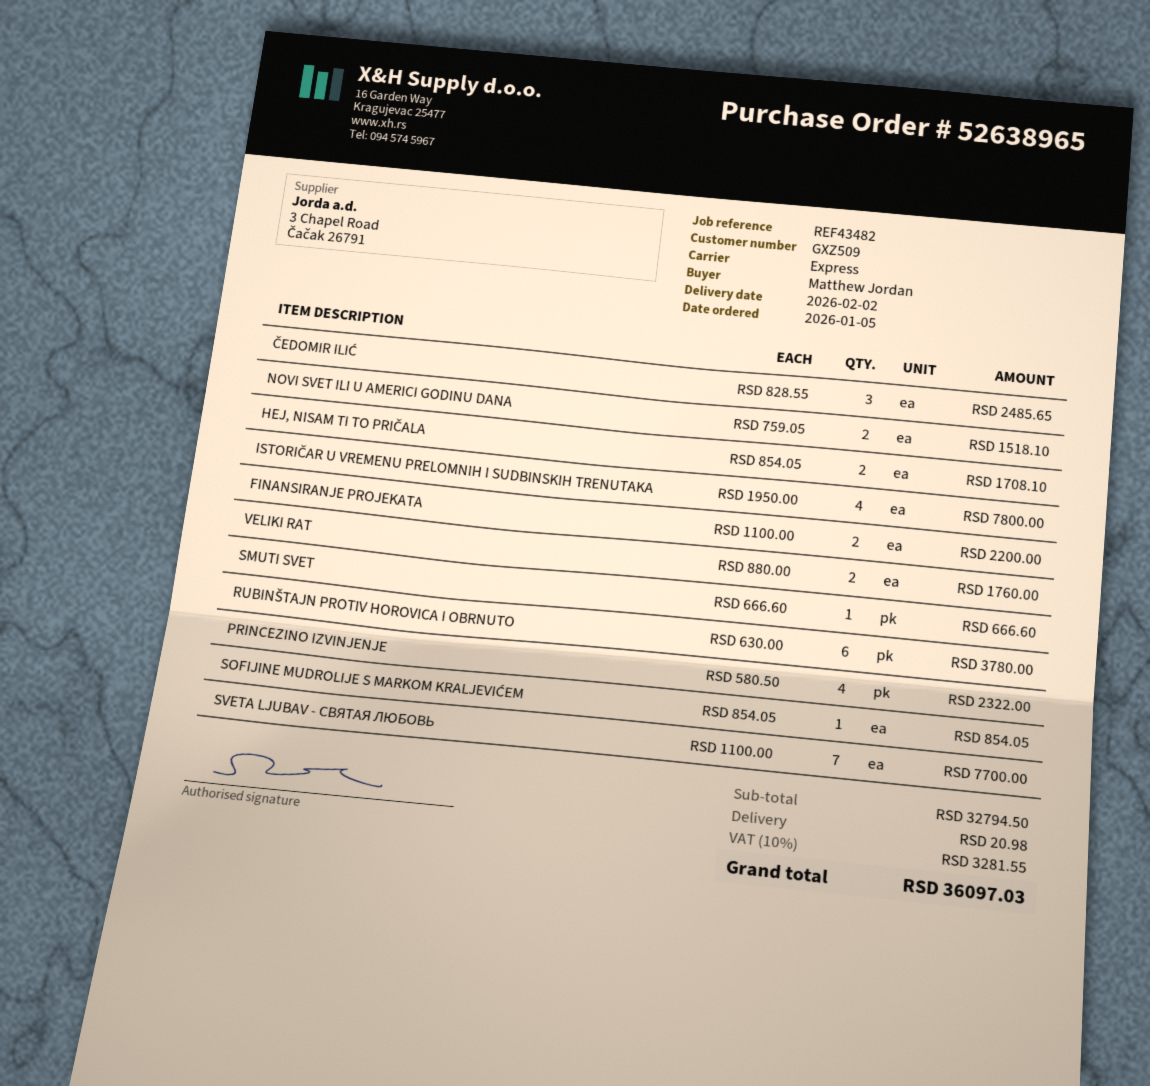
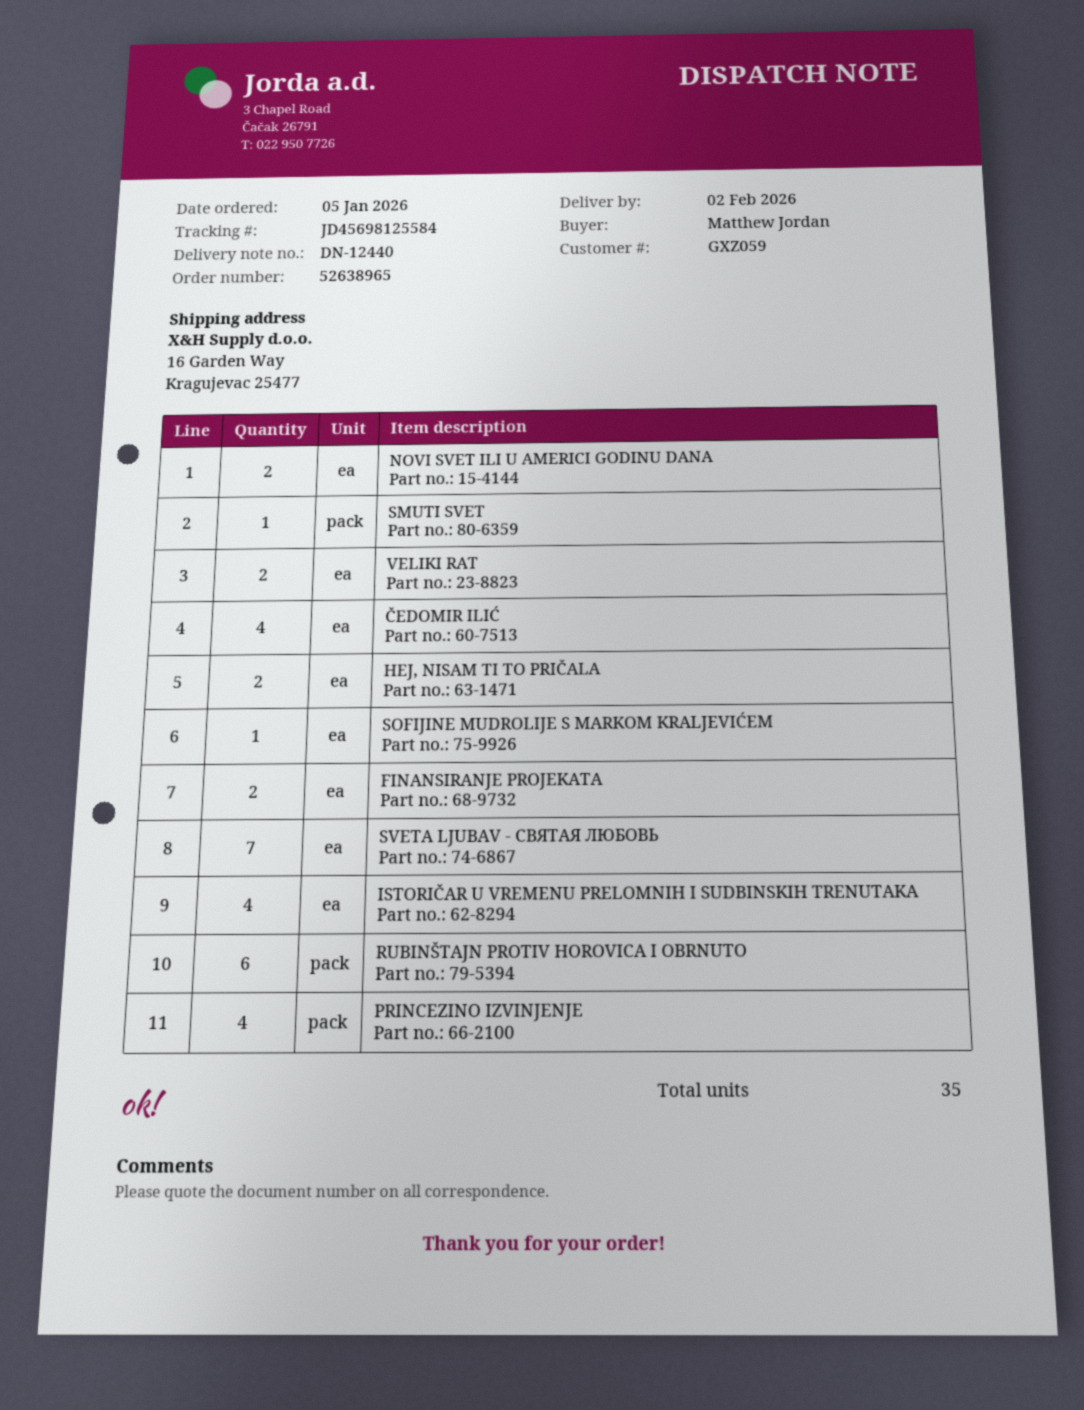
customer number: GXZ509 -> GXZ059
ČEDOMIR ILIĆ: 3 -> 4

